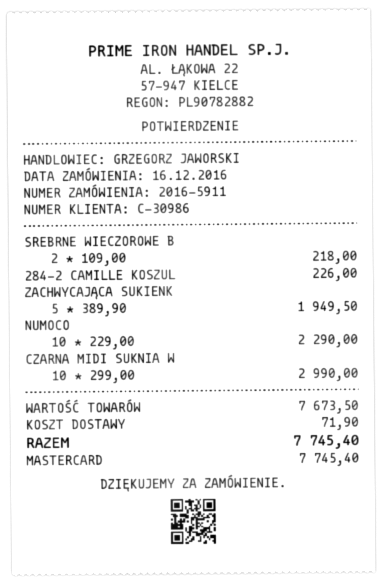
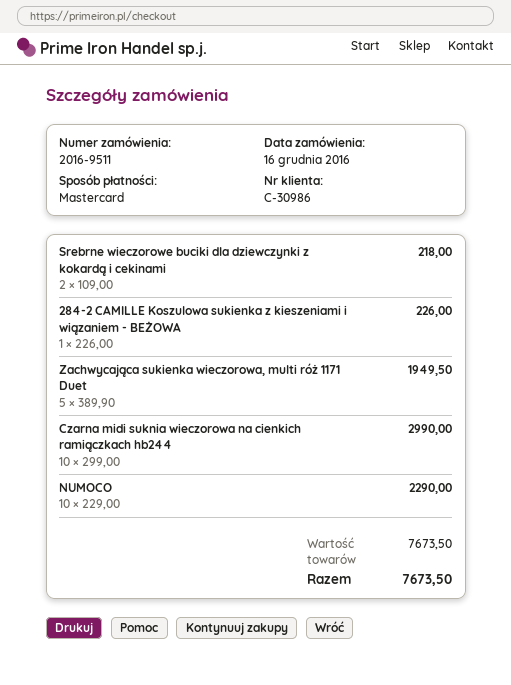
order number: 2016-5911 -> 2016-9511
shipping: 71.90 -> none
total: 7745.40 -> 7673.50

